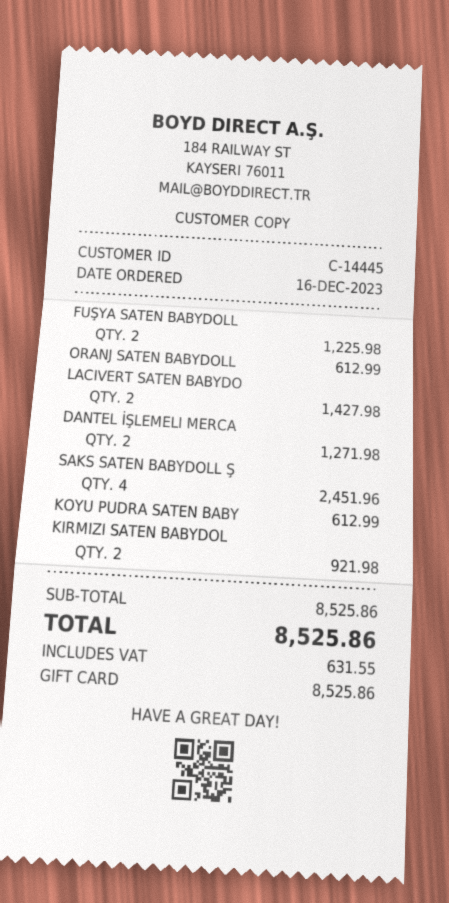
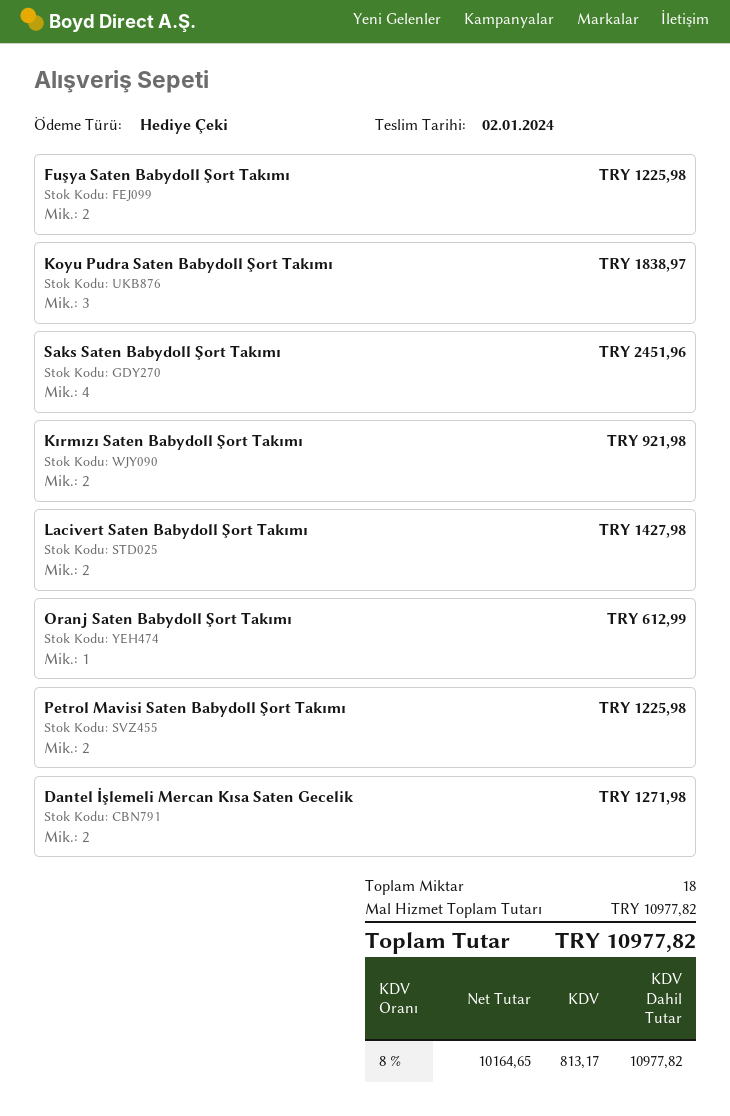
KOYU PUDRA SATEN BABY: 1 for 612.99 -> 3 for 1838.97
Petrol Mavisi Saten Babydoll Şort Takımı: none -> 2 for 1225.98
subtotal: 8525.86 -> 10977.82
tax: 631.55 -> 813.17
total: 8525.86 -> 10977.82

